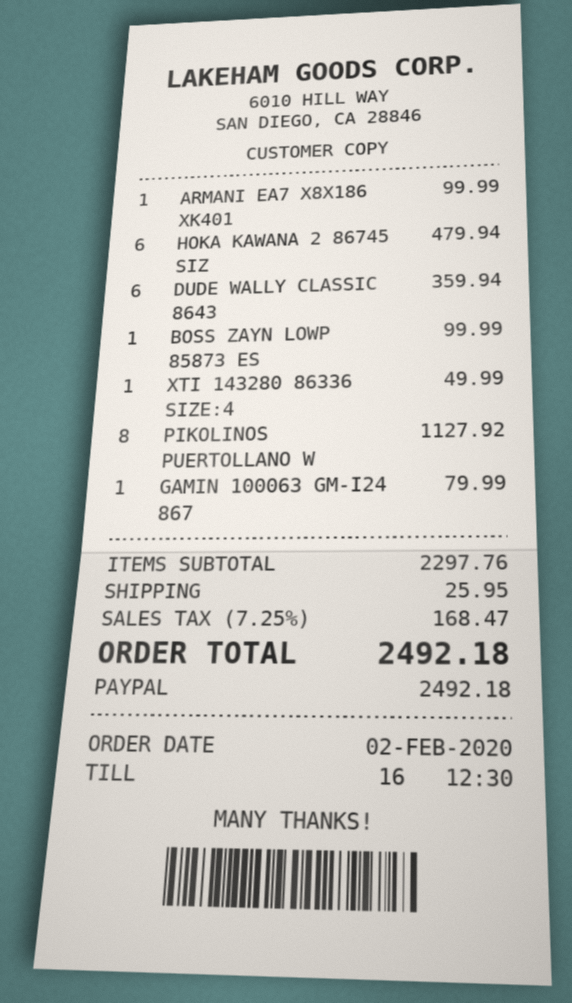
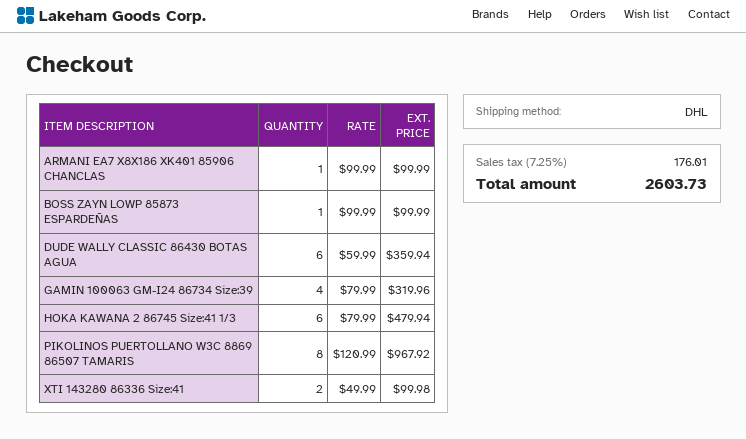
XTI 143280 86336 SIZE:4: 1 for 49.99 -> 2 for 99.98
PIKOLINOS PUERTOLLANO W: 8 for 1127.92 -> 8 for 967.92
GAMIN 100063 GM-I24 867: 1 for 79.99 -> 4 for 319.96
shipping: 25.95 -> none
tax: 7.25% = 168.47 -> 7.25% = 176.01
total: 2492.18 -> 2603.73

